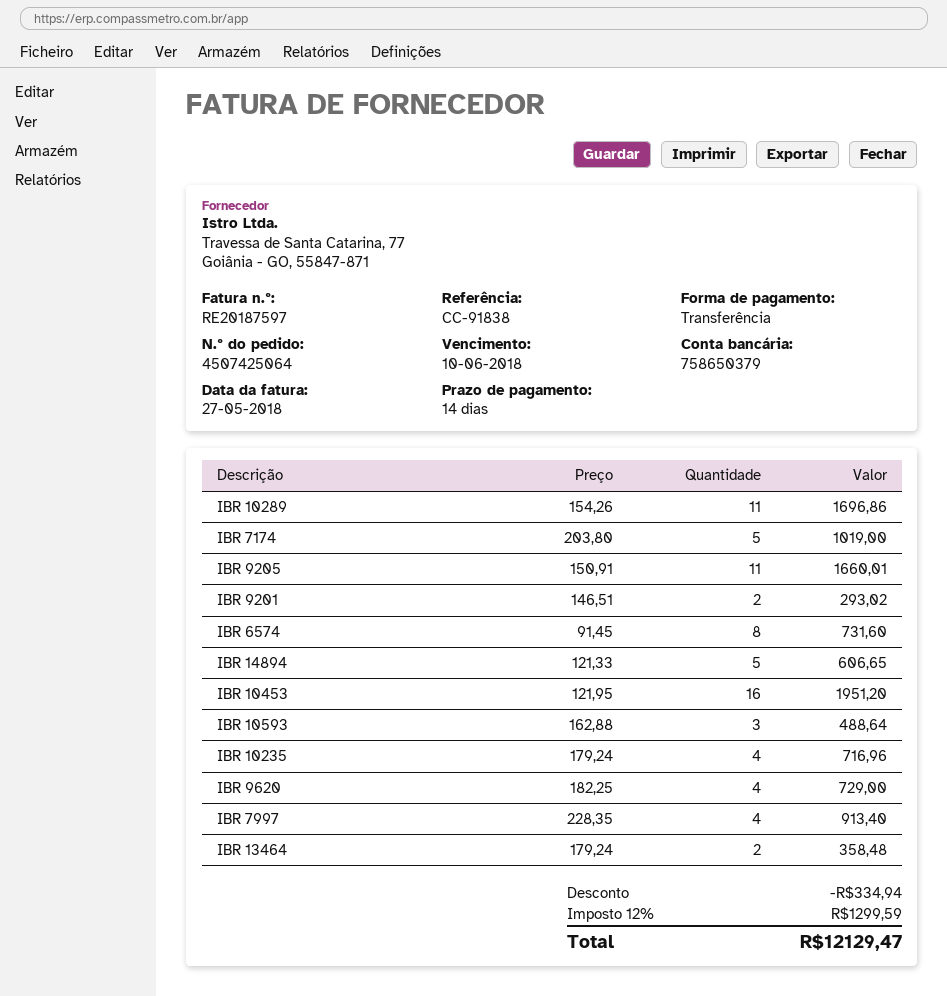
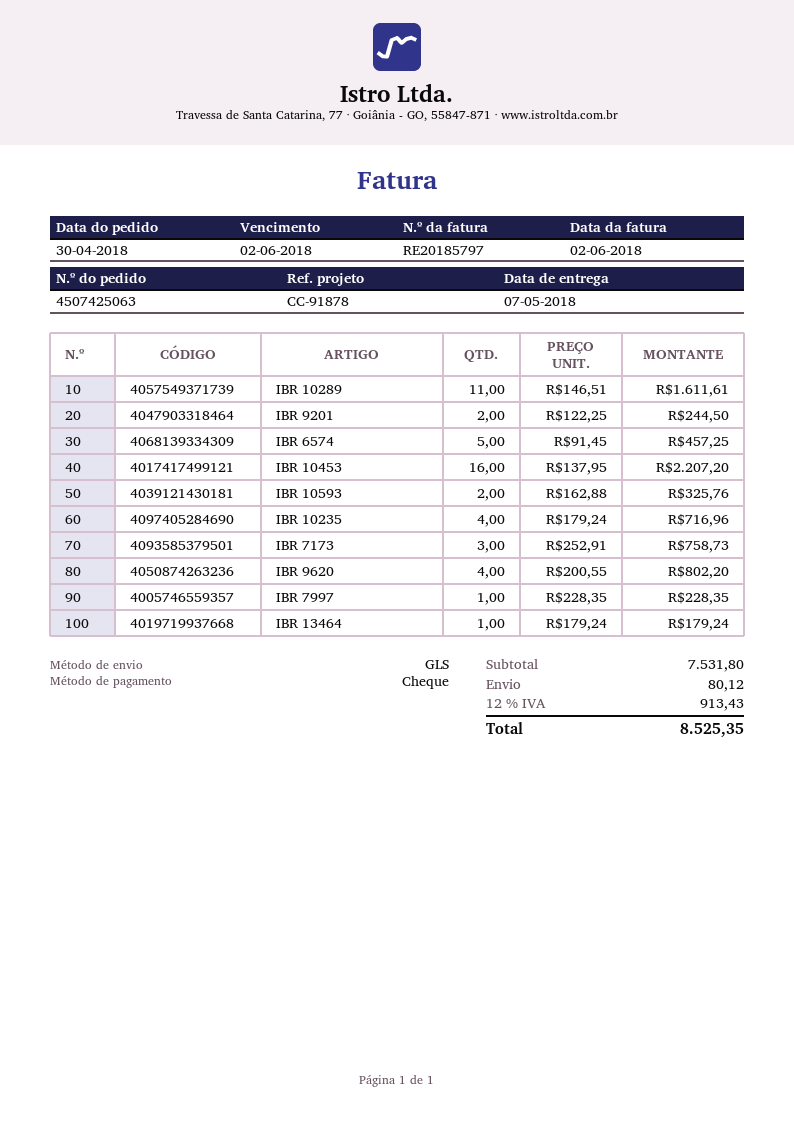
order number: 4507425064 -> 4507425063
invoice number: RE20187597 -> RE20185797
invoice date: 2018-05-27 -> 2018-06-02
due date: 2018-06-10 -> 2018-06-02
reference: CC-91838 -> CC-91878
payment method: bank transfer -> cheque
IBR 10289: 11 x 154.26 = 1696.86 -> 11 x 146.51 = 1611.61
IBR 7174: 5 x 203.80 = 1019.00 -> none
IBR 9205: 11 x 150.91 = 1660.01 -> none
IBR 9201: 2 x 146.51 = 293.02 -> 2 x 122.25 = 244.50
IBR 6574: 8 x 91.45 = 731.60 -> 5 x 91.45 = 457.25
IBR 14894: 5 x 121.33 = 606.65 -> none
IBR 10453: 16 x 121.95 = 1951.20 -> 16 x 137.95 = 2207.20
IBR 10593: 3 x 162.88 = 488.64 -> 2 x 162.88 = 325.76
IBR 9620: 4 x 182.25 = 729.00 -> 4 x 200.55 = 802.20
IBR 7997: 4 x 228.35 = 913.40 -> 1 x 228.35 = 228.35
IBR 13464: 2 x 179.24 = 358.48 -> 1 x 179.24 = 179.24
IBR 7173: none -> 3 x 252.91 = 758.73
discount: 334.94 -> none
shipping: none -> 80.12
tax: 12% = 1299.59 -> 12% = 913.43
total: 12129.47 -> 8525.35

